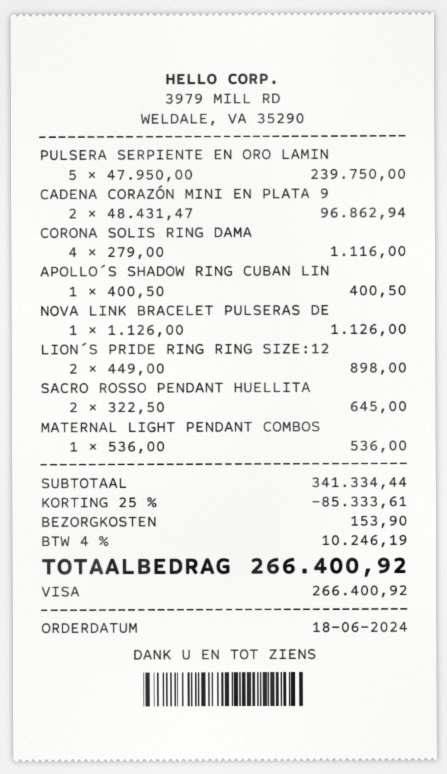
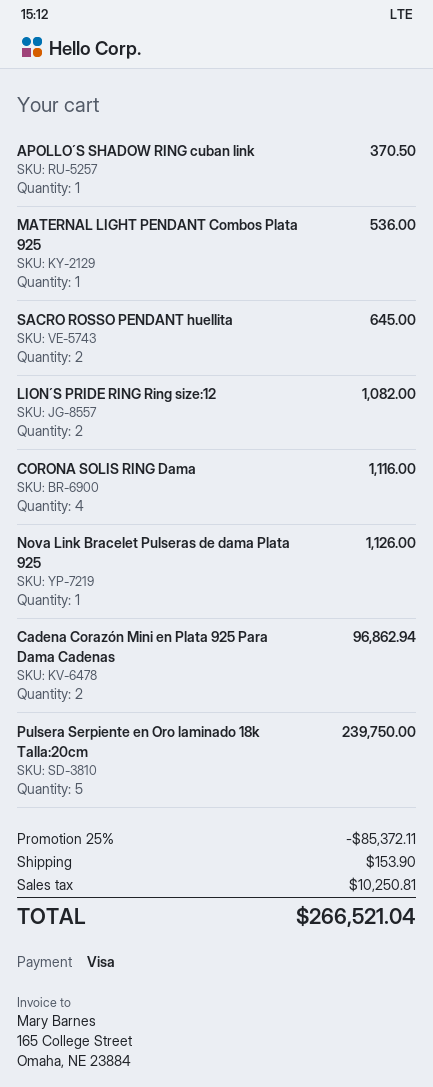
APOLLO´S SHADOW RING CUBAN LIN: 1 for 400.50 -> 1 for 370.50
LION´S PRIDE RING RING SIZE:12: 2 for 898.00 -> 2 for 1082.00
discount: 25% = 85333.61 -> 25% = 85372.11
tax: 10246.19 -> 10250.81
total: 266400.92 -> 266521.04

